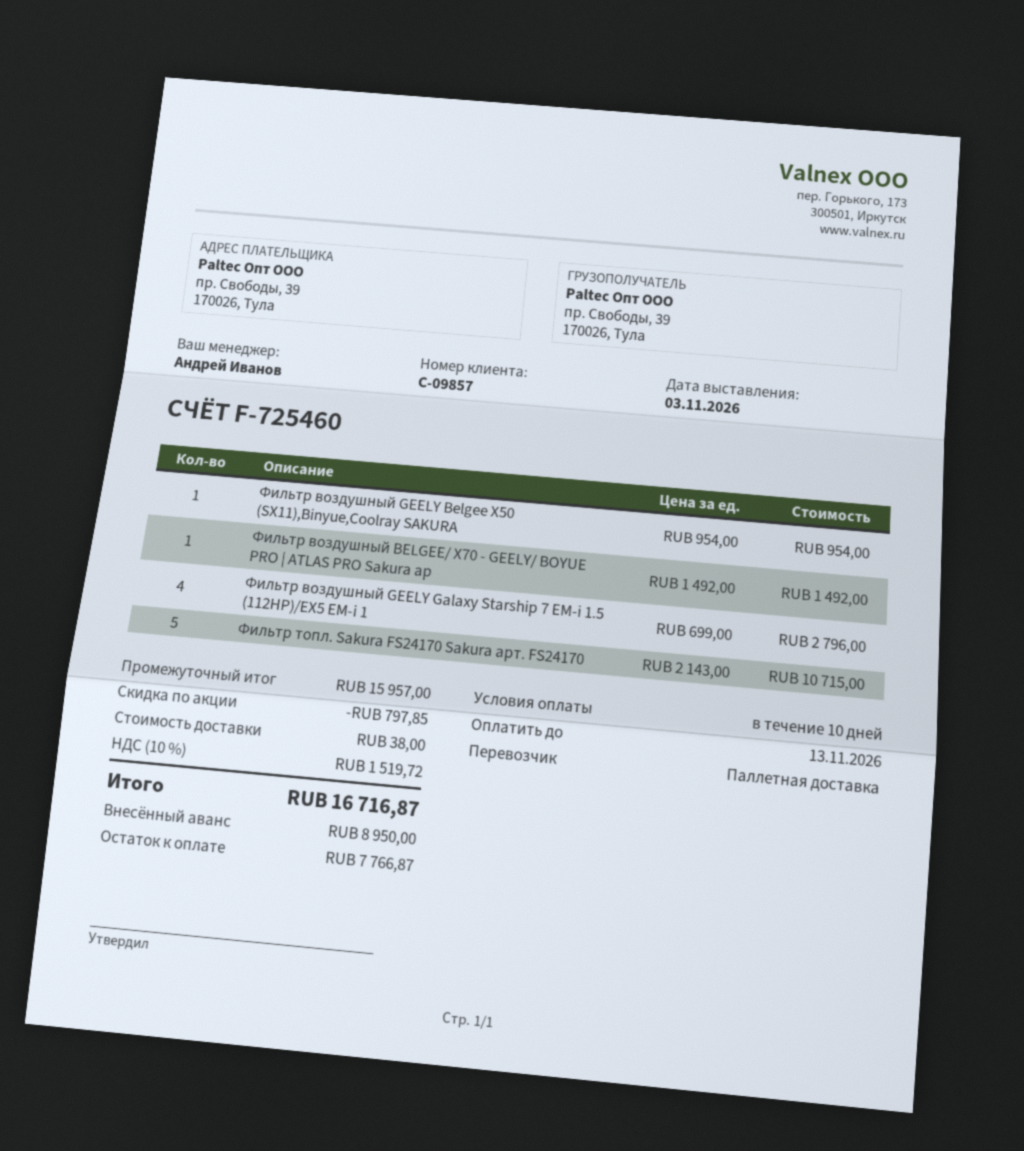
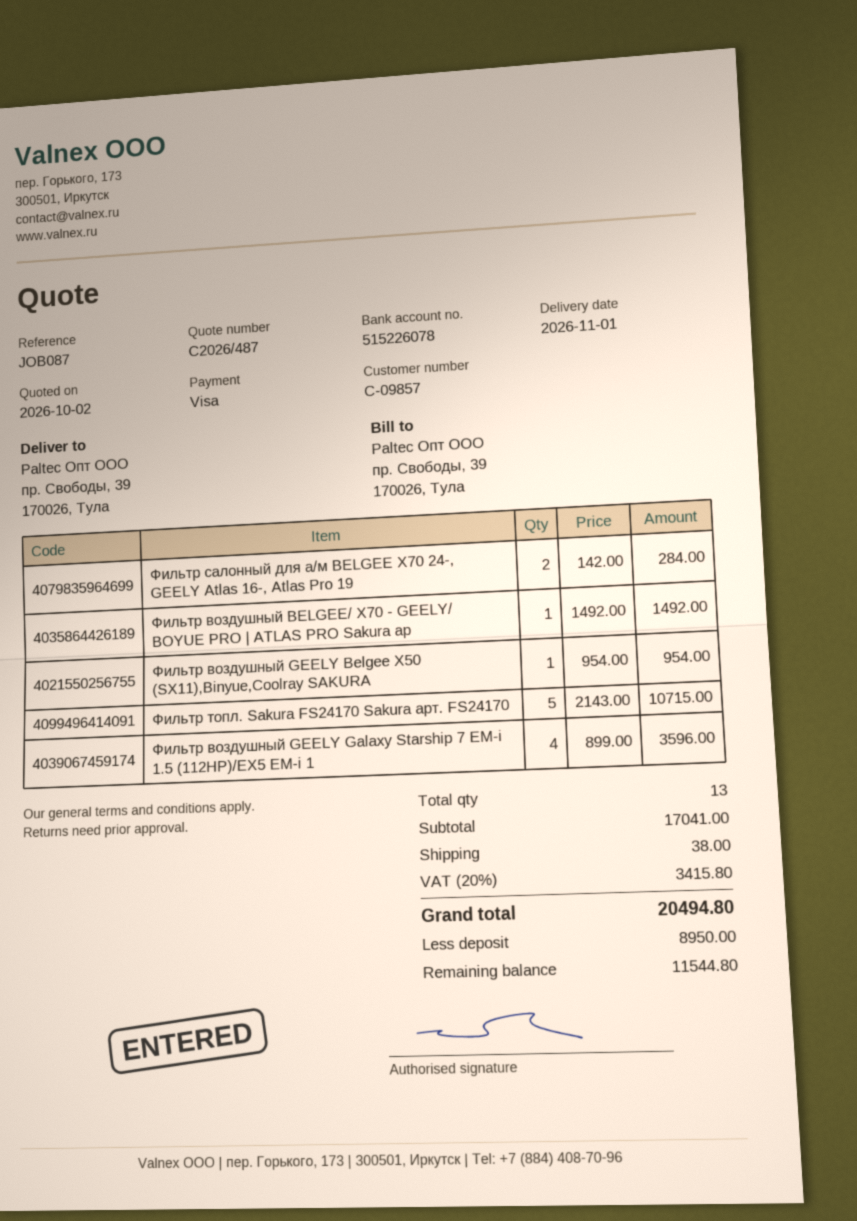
Фильтр воздушный GEELY Galaxy Starship 7 EM-i 1.5 (112HP)/EX5 EM-i 1: 4 x 699.00 = 2796.00 -> 4 x 899.00 = 3596.00
Фильтр салонный для а/м BELGEE X70 24-, GEELY Atlas 16-, Atlas Pro 19: none -> 2 x 142.00 = 284.00
subtotal: 15957.00 -> 17041.00
discount: 797.85 -> none
tax: 10% = 1519.72 -> 20% = 3415.80
total: 16716.87 -> 20494.80
balance: 7766.87 -> 11544.80

